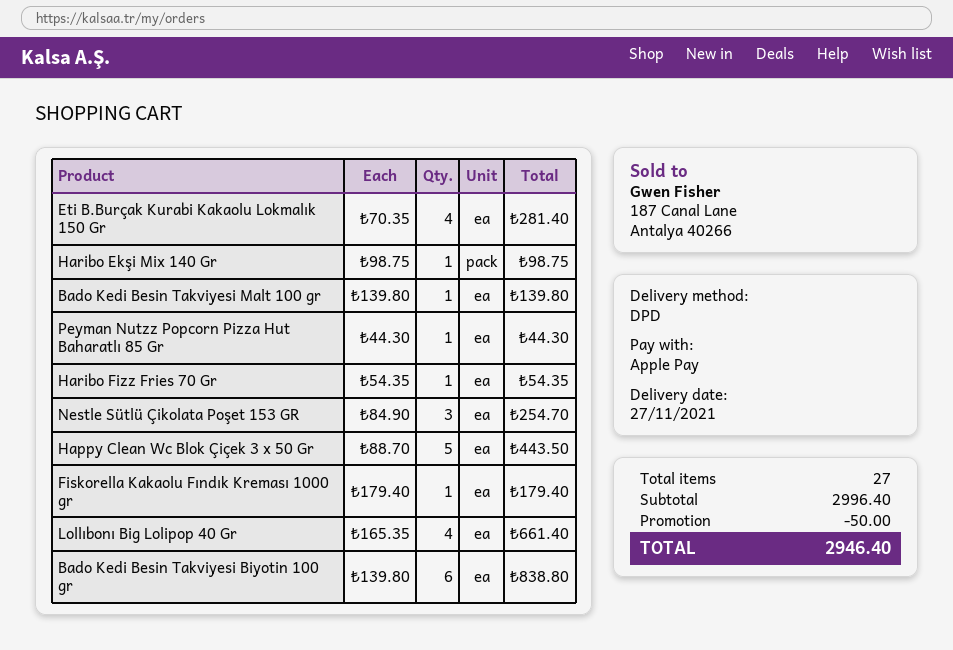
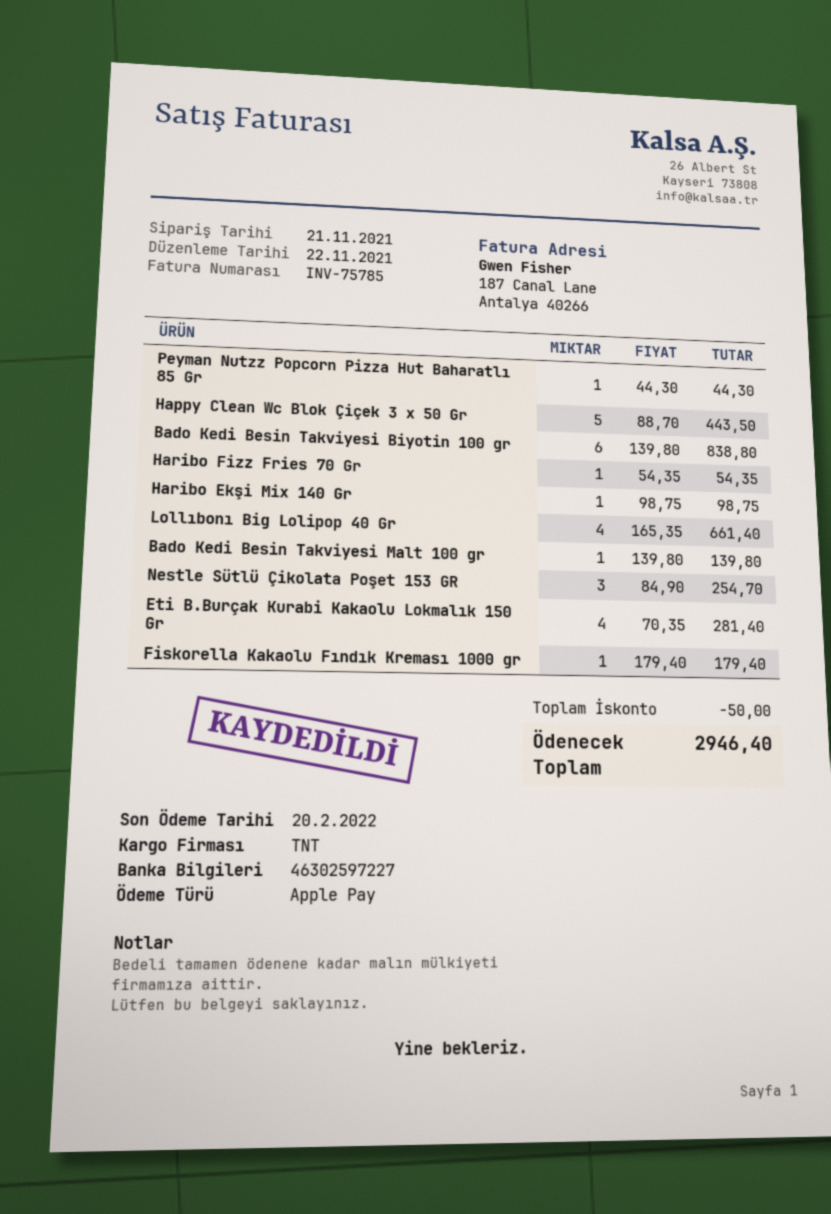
shipping method: DPD -> TNT

